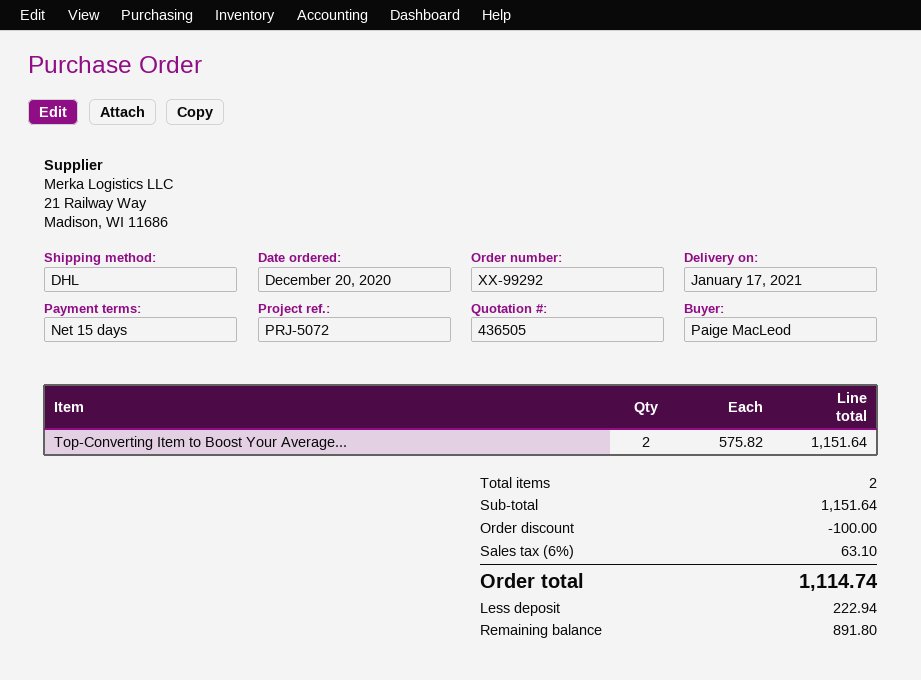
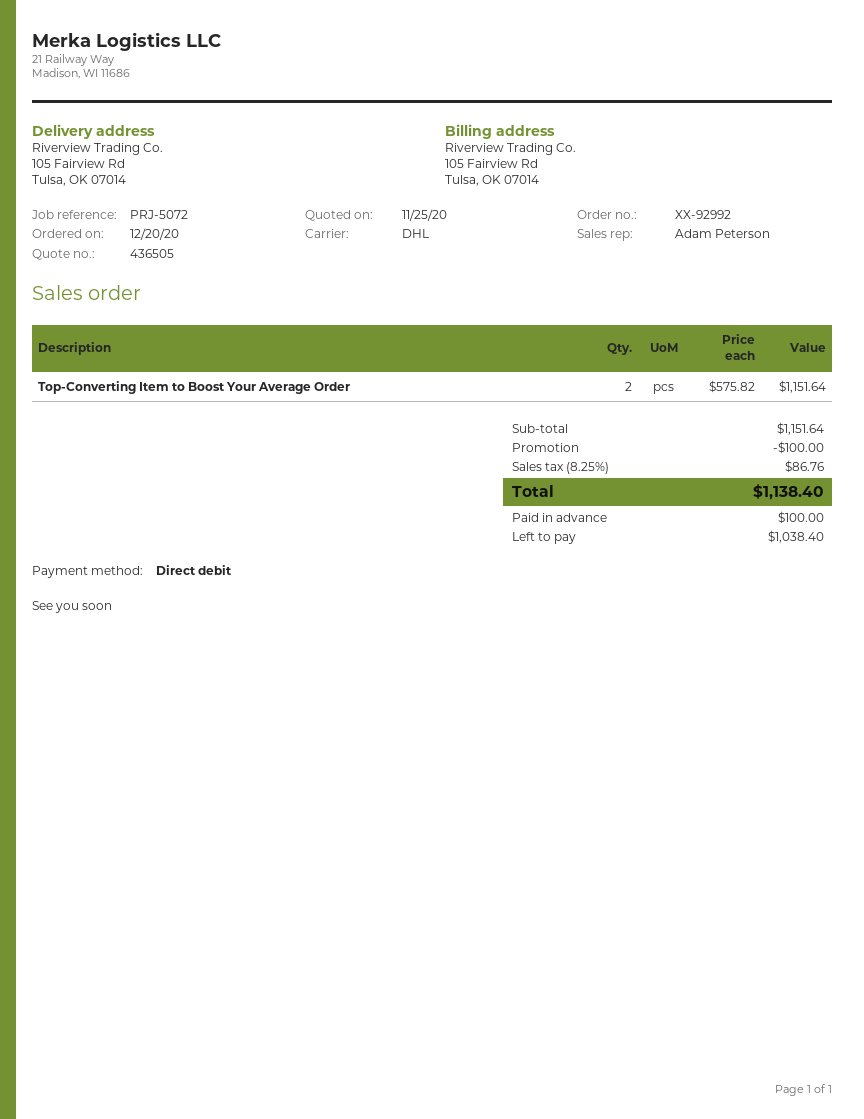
order number: XX-99292 -> XX-92992
tax: 6% = 63.10 -> 8.25% = 86.76
total: 1114.74 -> 1138.40
deposit: 222.94 -> 100.00
balance: 891.80 -> 1038.40

